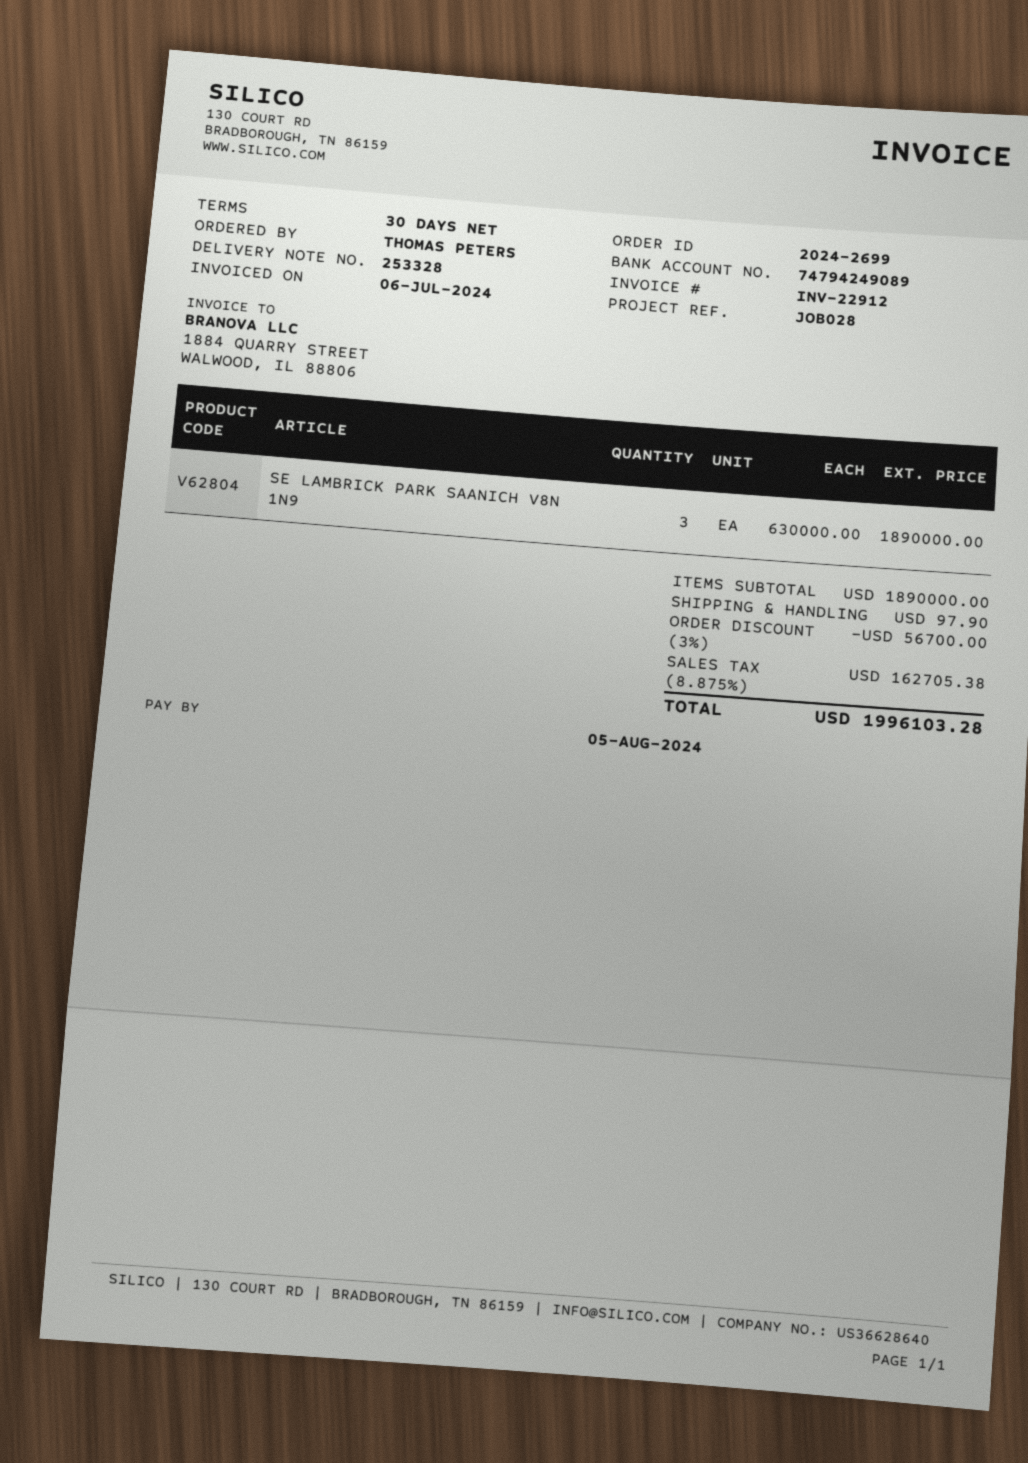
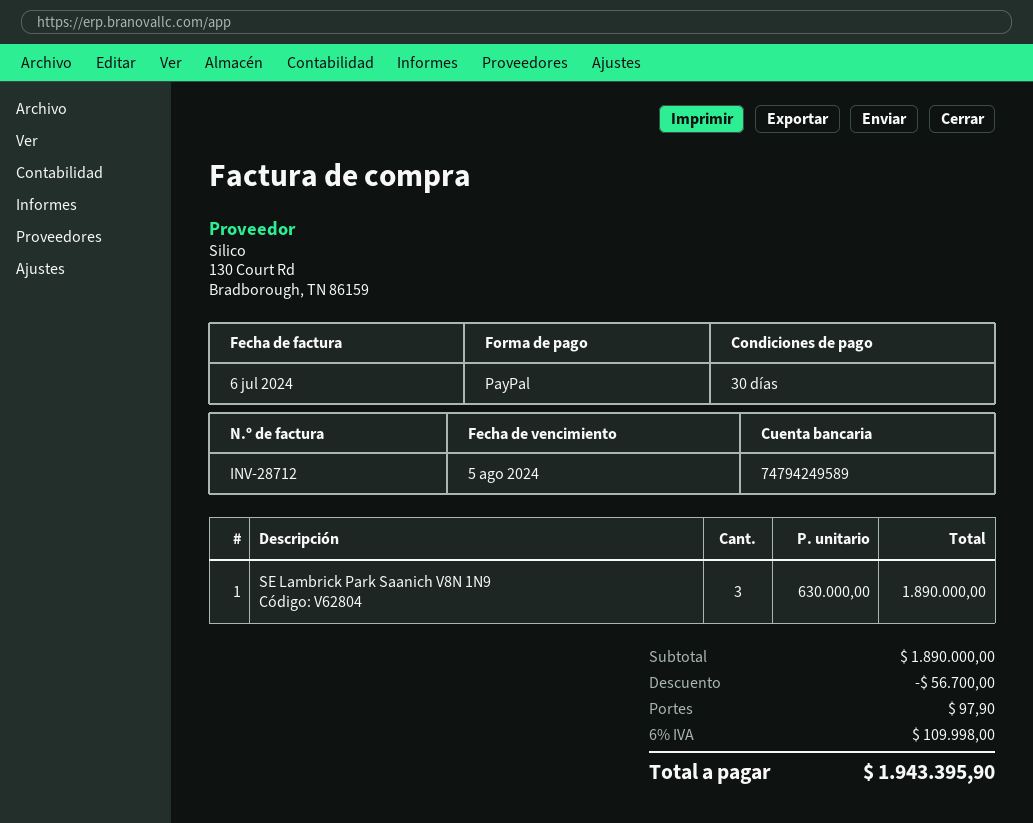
invoice number: INV-22912 -> INV-28712
bank account: 74794249089 -> 74794249589
tax: 8.875% = 162705.38 -> 6% = 109998.00
total: 1996103.28 -> 1943395.90

